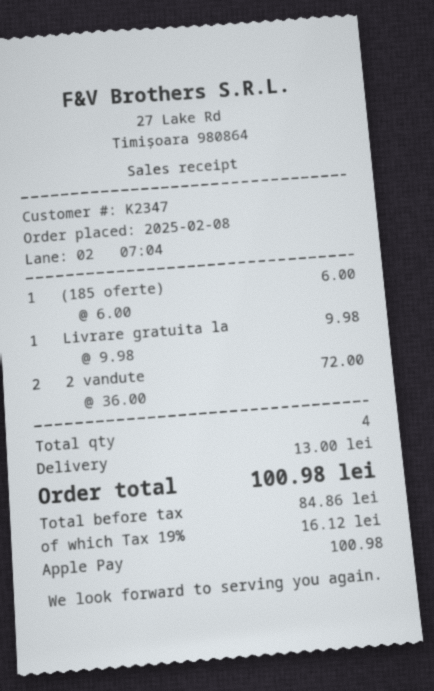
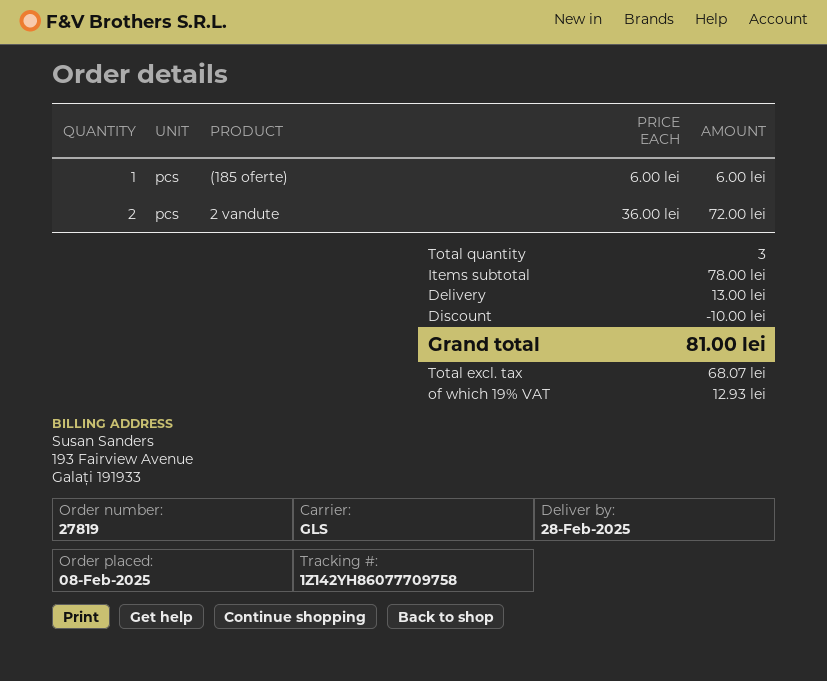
Livrare gratuita la: 1 x 9.98 = 9.98 -> none
total quantity: 4 -> 3
discount: none -> 10.00
net: 84.86 -> 68.07
tax: 19% = 16.12 -> 19% = 12.93
total: 100.98 -> 81.00

